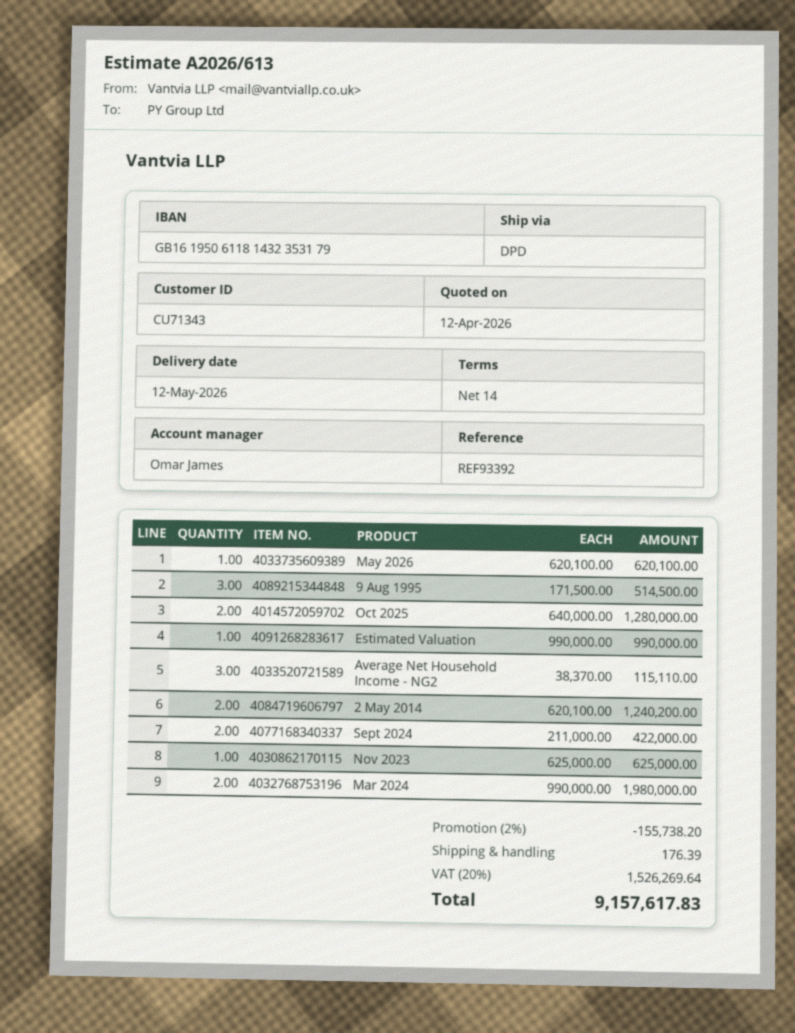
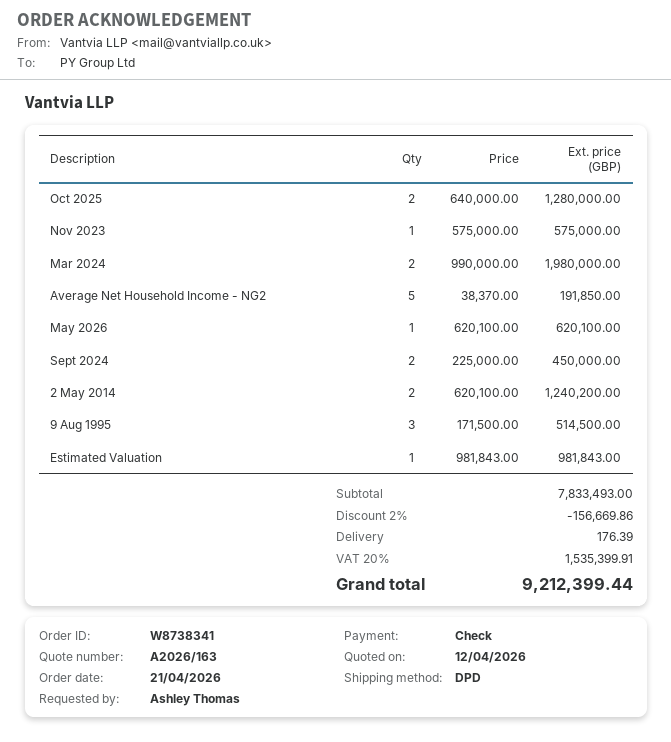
quote number: A2026/613 -> A2026/163
Estimated Valuation: 1 x 990000.00 = 990000.00 -> 1 x 981843.00 = 981843.00
Average Net Household Income - NG2: 3 x 38370.00 = 115110.00 -> 5 x 38370.00 = 191850.00
Sept 2024: 2 x 211000.00 = 422000.00 -> 2 x 225000.00 = 450000.00
Nov 2023: 1 x 625000.00 = 625000.00 -> 1 x 575000.00 = 575000.00
discount: 2% = 155738.20 -> 2% = 156669.86
tax: 20% = 1526269.64 -> 20% = 1535399.91
total: 9157617.83 -> 9212399.44

